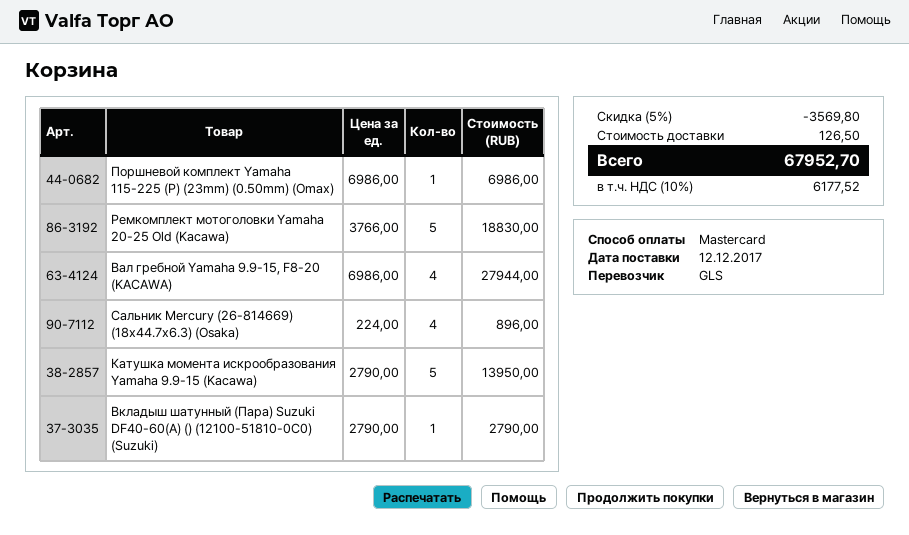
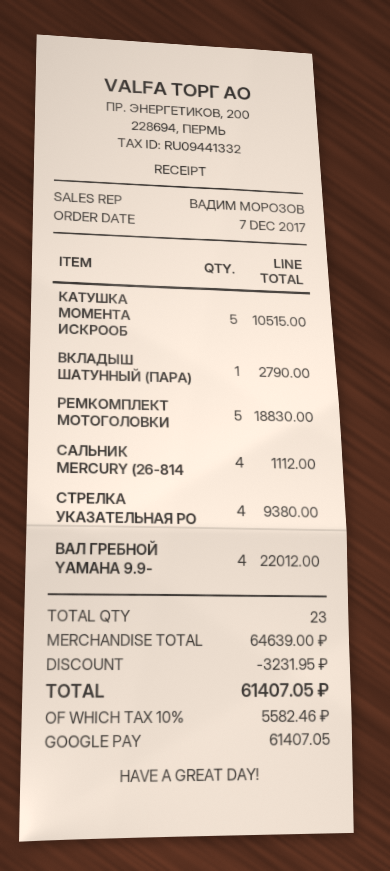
payment method: Mastercard -> Google Pay
Поршневой комплект Yamaha 115-225 (P) (23mm) (0.50mm) (Omax): 1 for 6986.00 -> none
Вал гребной Yamaha 9.9-15, F8-20 (KACAWA): 4 for 27944.00 -> 4 for 22012.00
Сальник Mercury (26-814669) (18x44.7x6.3) (Osaka): 4 for 896.00 -> 4 for 1112.00
Катушка момента искрообразования Yamaha 9.9-15 (Kacawa): 5 for 13950.00 -> 5 for 10515.00
СТРЕЛКА УКАЗАТЕЛЬНАЯ PO: none -> 4 for 9380.00
discount: 3569.80 -> 3231.95
shipping: 126.50 -> none
tax: 10% = 6177.52 -> 10% = 5582.46
total: 67952.70 -> 61407.05

